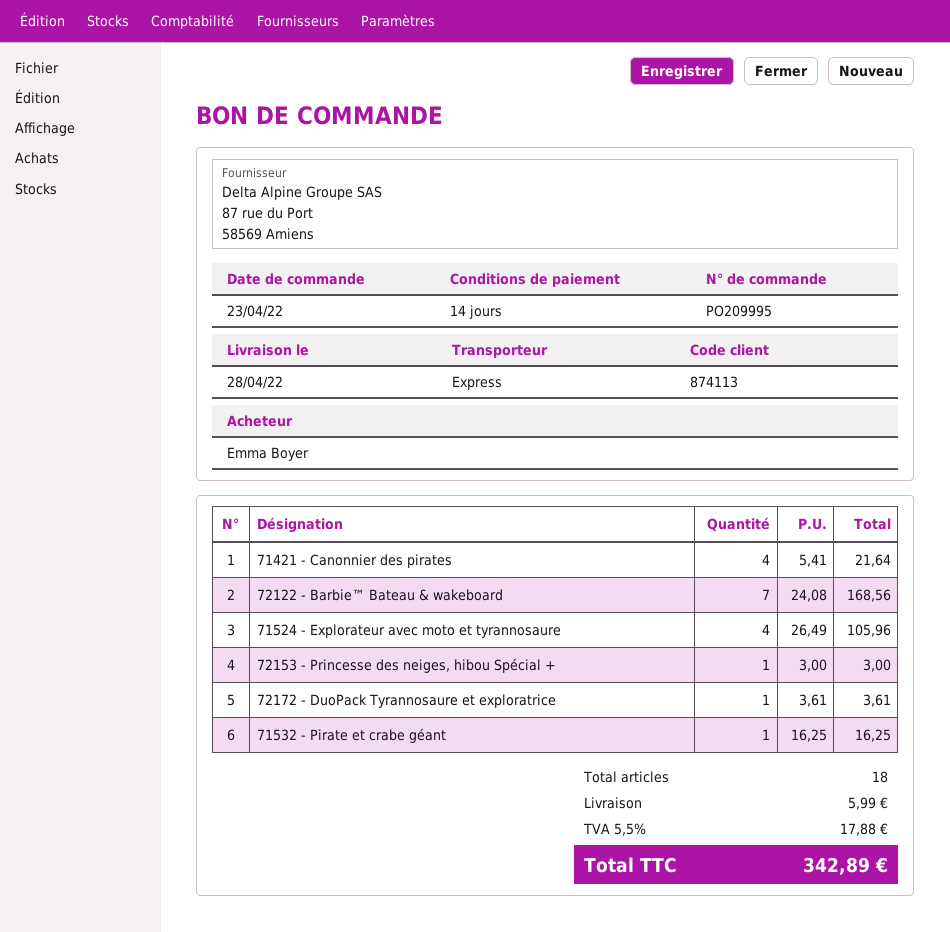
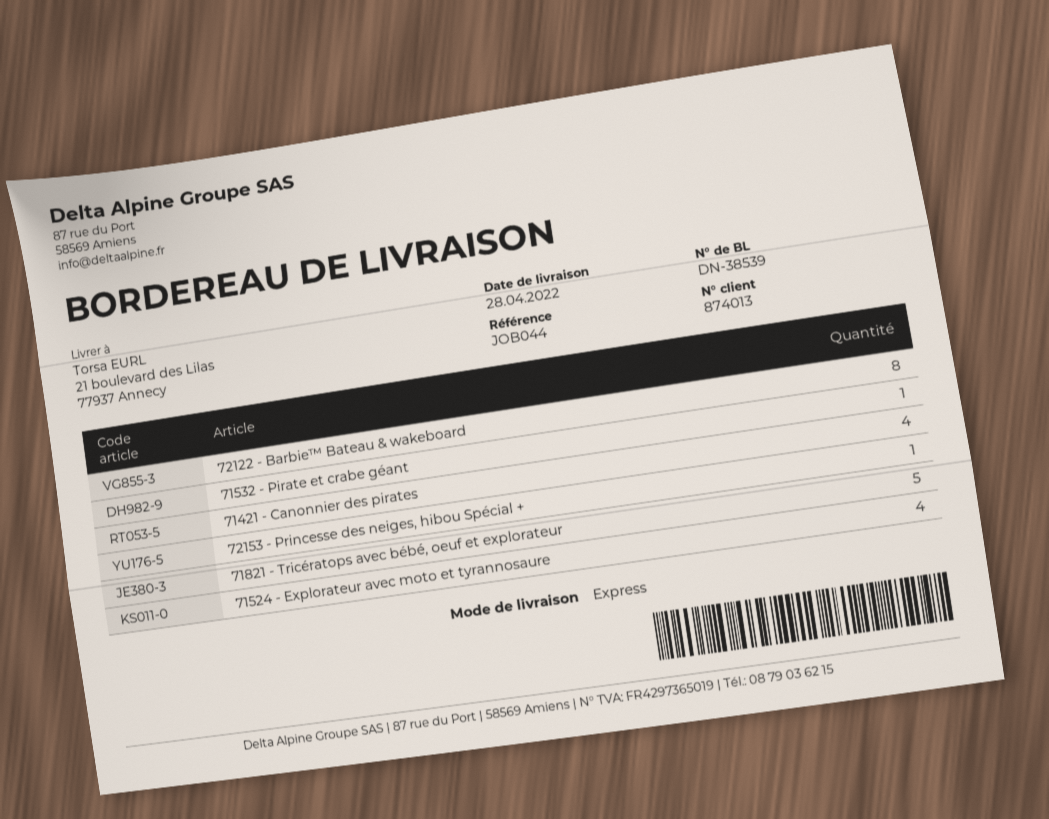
customer number: 874113 -> 874013
72122 - Barbie™ Bateau & wakeboard: 7 -> 8
72172 - DuoPack Tyrannosaure et exploratrice: 1 -> none
71821 - Tricératops avec bébé, oeuf et explorateur: none -> 5

